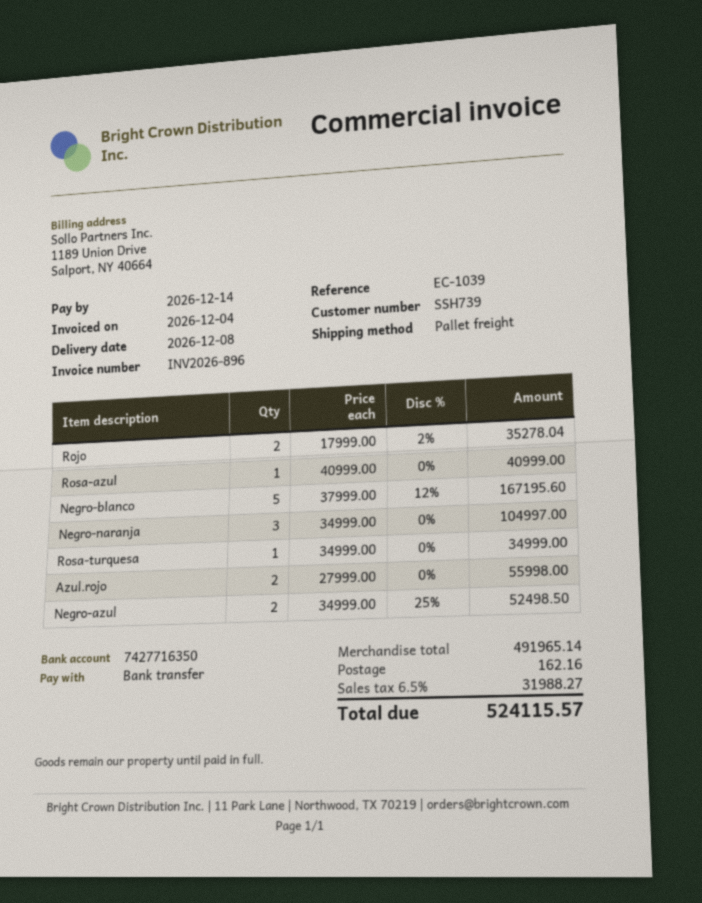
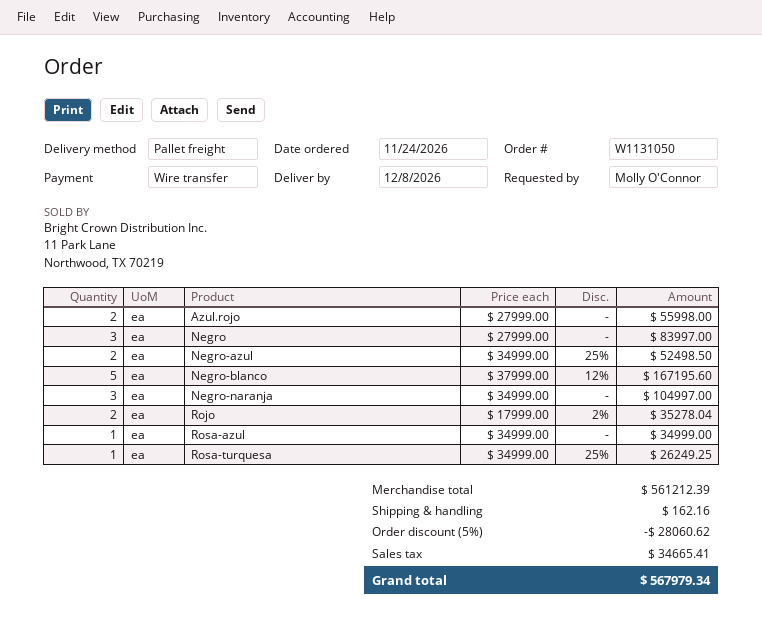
Rosa-azul: 1 x 40999.00 = 40999.00 -> 1 x 34999.00 = 34999.00
Rosa-turquesa: 1 x 34999.00 = 34999.00 -> 1 x 34999.00 - 25% = 26249.25
Negro: none -> 3 x 27999.00 = 83997.00
subtotal: 491965.14 -> 561212.39
discount: none -> 5% = 28060.62
tax: 31988.27 -> 34665.41
total: 524115.57 -> 567979.34

